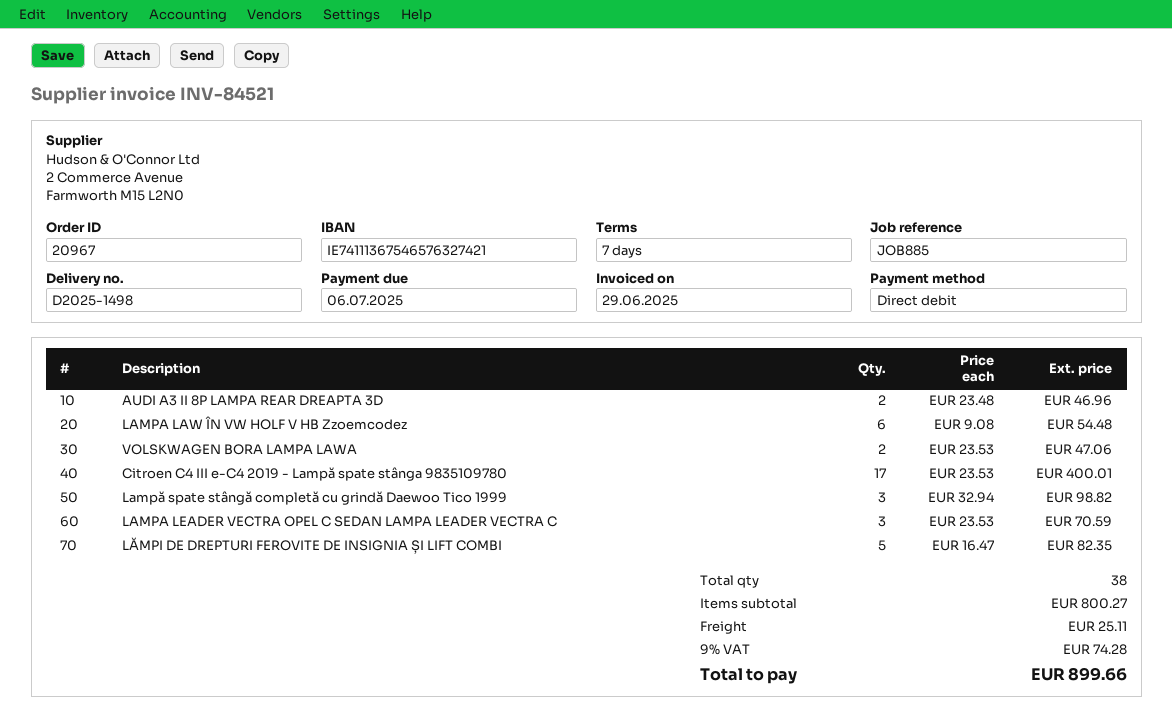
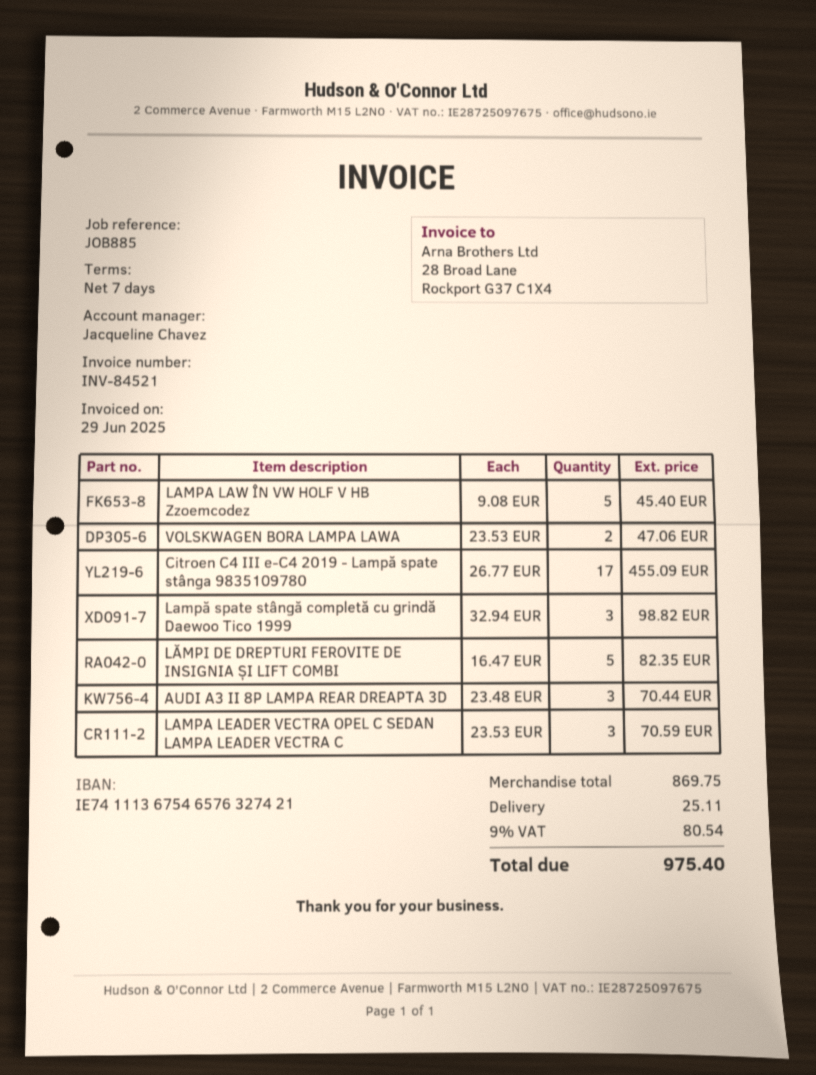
AUDI A3 II 8P LAMPA REAR DREAPTA 3D: 2 x 23.48 = 46.96 -> 3 x 23.48 = 70.44
LAMPA LAW ÎN VW HOLF V HB Zzoemcodez: 6 x 9.08 = 54.48 -> 5 x 9.08 = 45.40
Citroen C4 III e-C4 2019 - Lampă spate stânga 9835109780: 17 x 23.53 = 400.01 -> 17 x 26.77 = 455.09
subtotal: 800.27 -> 869.75
tax: 9% = 74.28 -> 9% = 80.54
total: 899.66 -> 975.40

